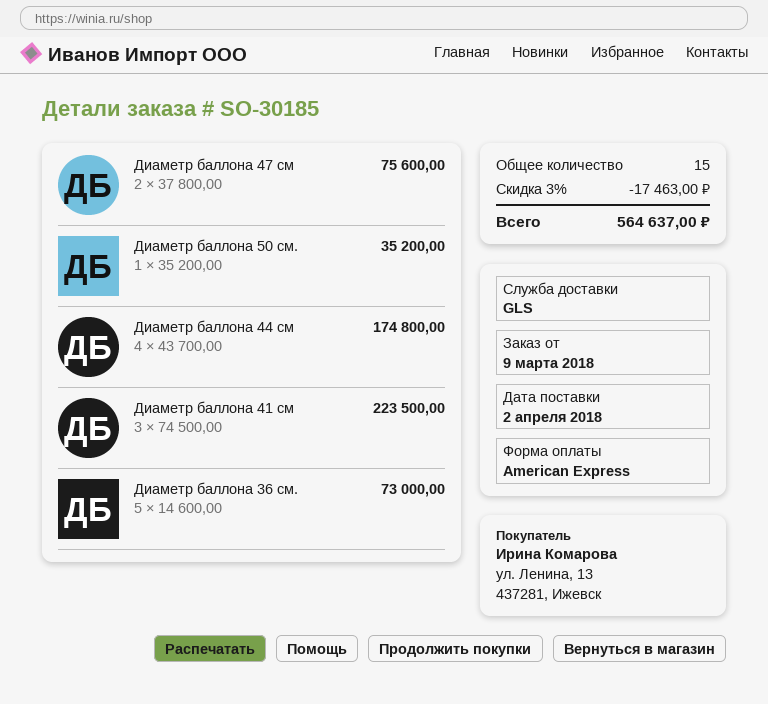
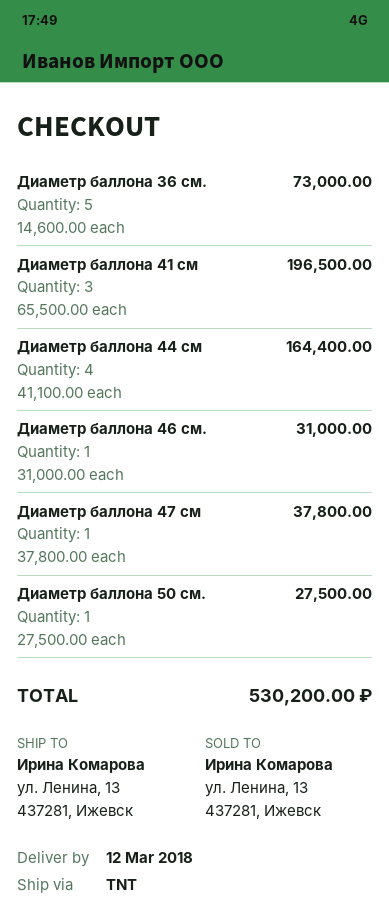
delivery date: 2018-04-02 -> 2018-03-12
shipping method: GLS -> TNT
Диаметр баллона 47 см: 2 x 37800.00 = 75600.00 -> 1 x 37800.00 = 37800.00
Диаметр баллона 50 см.: 1 x 35200.00 = 35200.00 -> 1 x 27500.00 = 27500.00
Диаметр баллона 44 см: 4 x 43700.00 = 174800.00 -> 4 x 41100.00 = 164400.00
Диаметр баллона 41 см: 3 x 74500.00 = 223500.00 -> 3 x 65500.00 = 196500.00
Диаметр баллона 46 см.: none -> 1 x 31000.00 = 31000.00
discount: 3% = 17463.00 -> none
total: 564637.00 -> 530200.00

